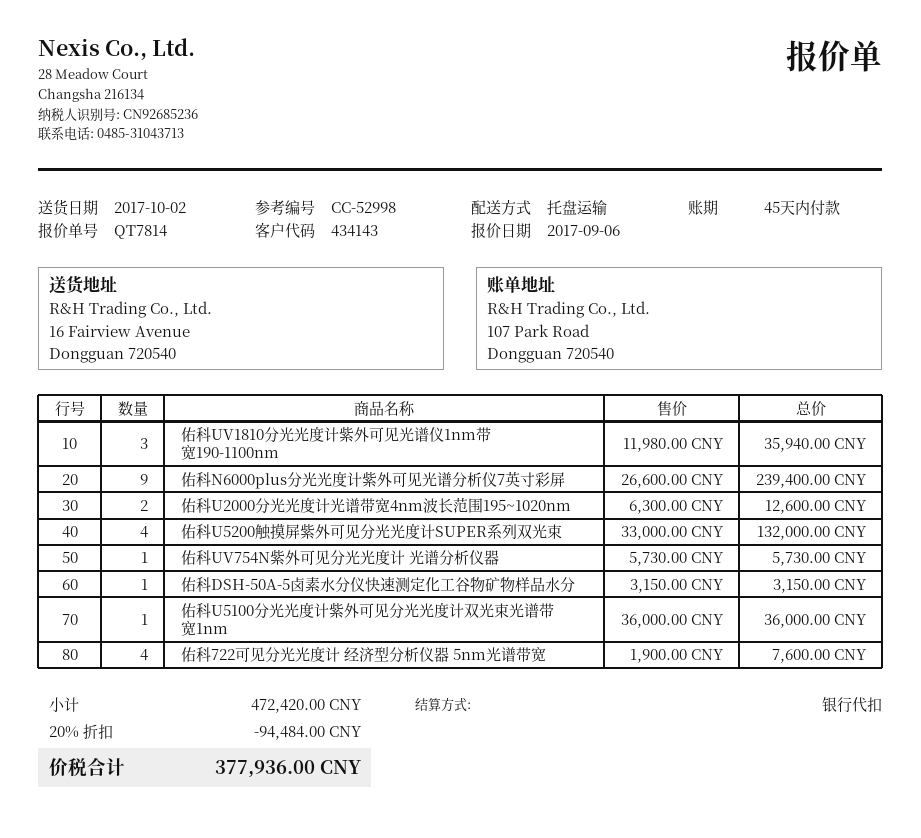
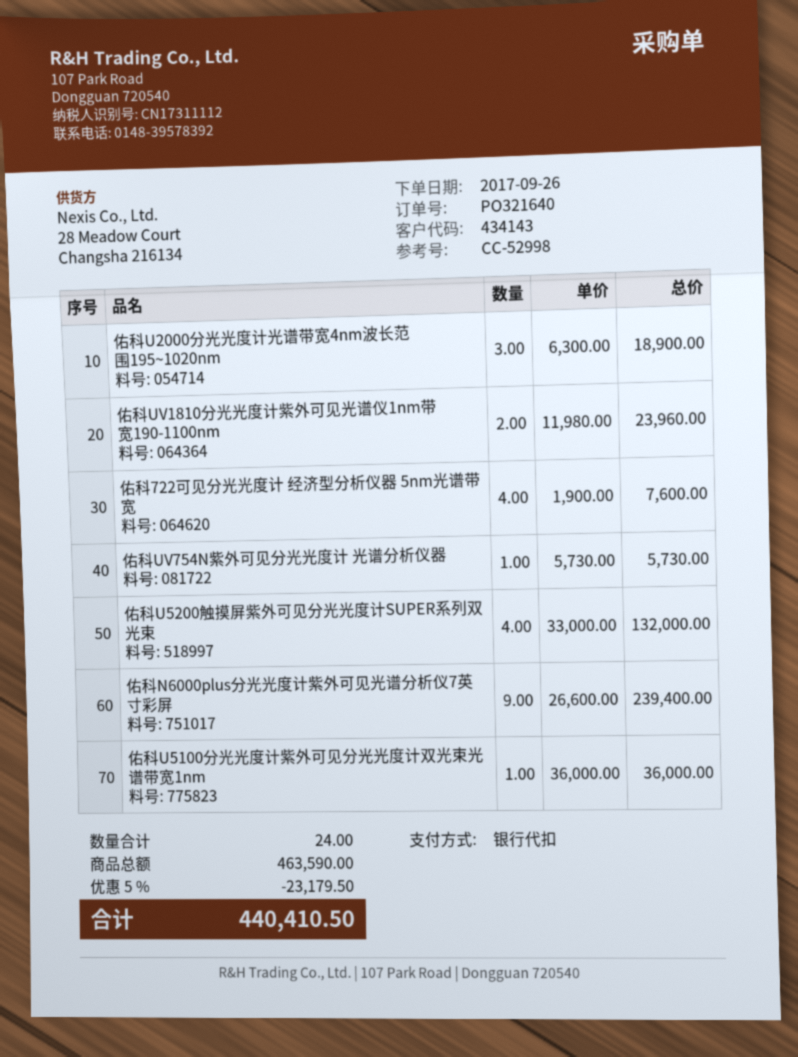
佑科UV1810分光光度计紫外可见光谱仪1nm带宽190-1100nm: 3 x 11980.00 = 35940.00 -> 2 x 11980.00 = 23960.00
佑科U2000分光光度计光谱带宽4nm波长范围195~1020nm: 2 x 6300.00 = 12600.00 -> 3 x 6300.00 = 18900.00
佑科DSH-50A-5卤素水分仪快速测定化工谷物矿物样品水分: 1 x 3150.00 = 3150.00 -> none
subtotal: 472420.00 -> 463590.00
discount: 20% = 94484.00 -> 5% = 23179.50
total: 377936.00 -> 440410.50

